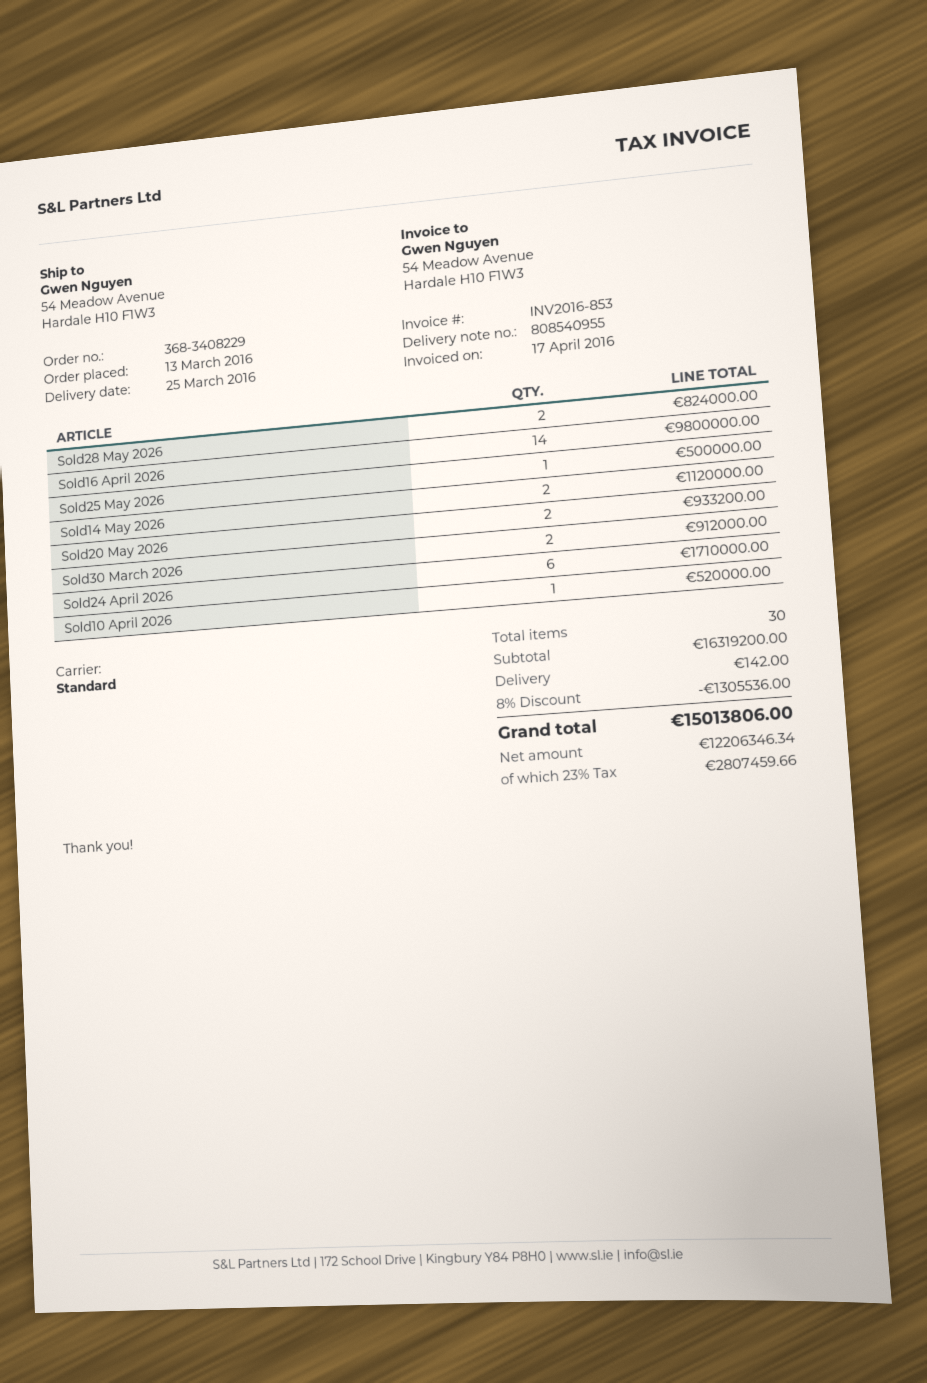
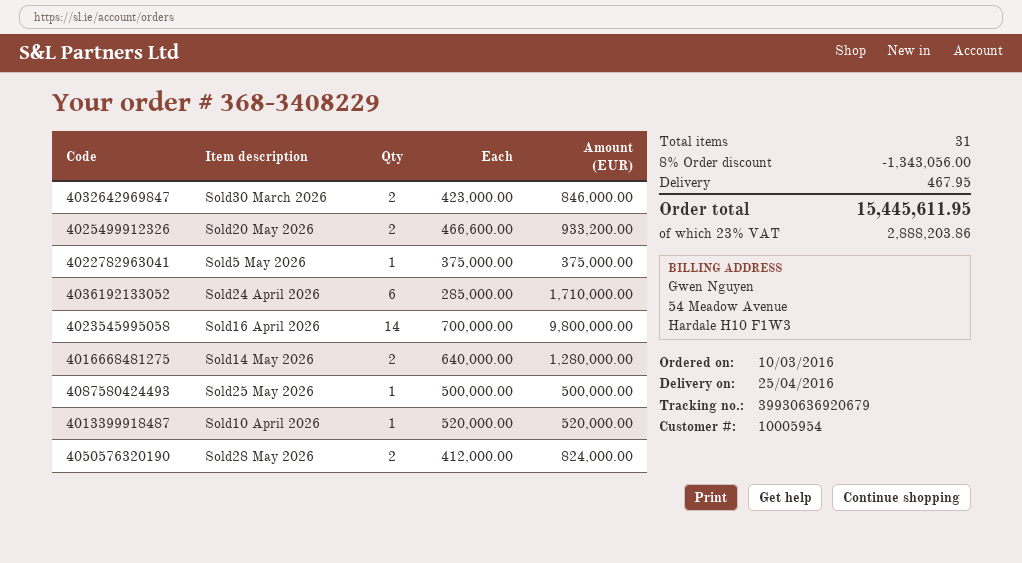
order date: 2016-03-13 -> 2016-03-10
delivery date: 2016-03-25 -> 2016-04-25
Sold14 May 2026: 2 for 1120000.00 -> 2 for 1280000.00
Sold30 March 2026: 2 for 912000.00 -> 2 for 846000.00
Sold5 May 2026: none -> 1 for 375000.00
total quantity: 30 -> 31
discount: 8% = 1305536.00 -> 8% = 1343056.00
shipping: 142.00 -> 467.95
tax: 23% = 2807459.66 -> 23% = 2888203.86
total: 15013806.00 -> 15445611.95

